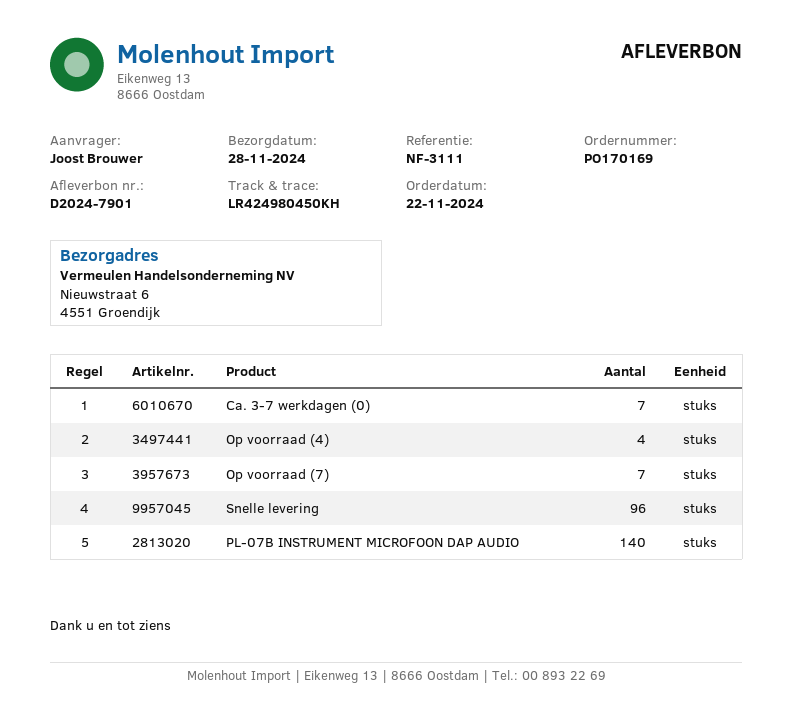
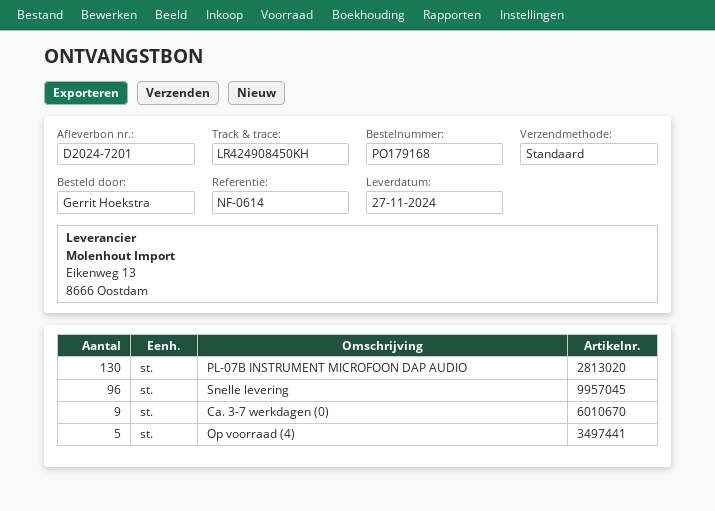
order number: PO170169 -> PO179168
delivery note number: D2024-7901 -> D2024-7201
delivery date: 2024-11-28 -> 2024-11-27
reference: NF-3111 -> NF-0614
ordered by: Joost Brouwer -> Gerrit Hoekstra
tracking number: LR424980450KH -> LR424908450KH
Ca. 3-7 werkdagen (0): 7 -> 9
Op voorraad (4): 4 -> 5
Op voorraad (7): 7 -> none
PL-07B INSTRUMENT MICROFOON DAP AUDIO: 140 -> 130

